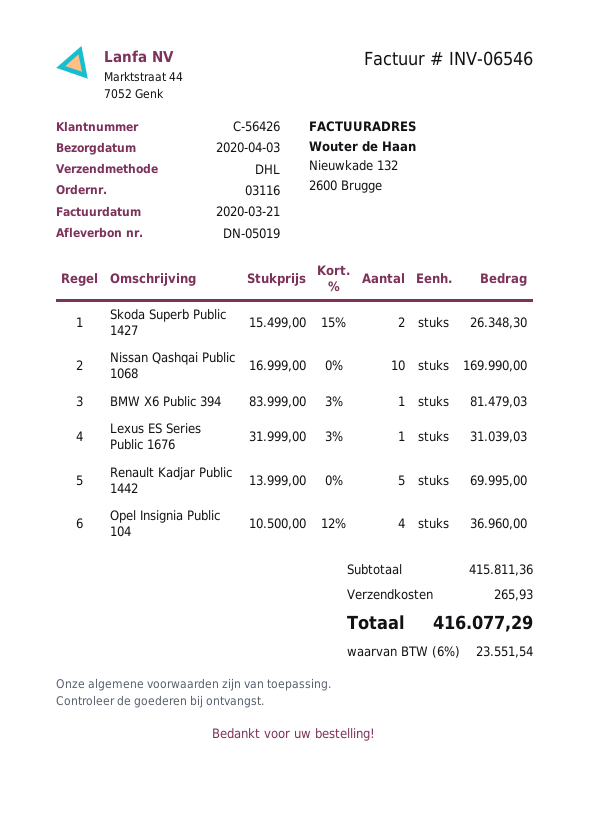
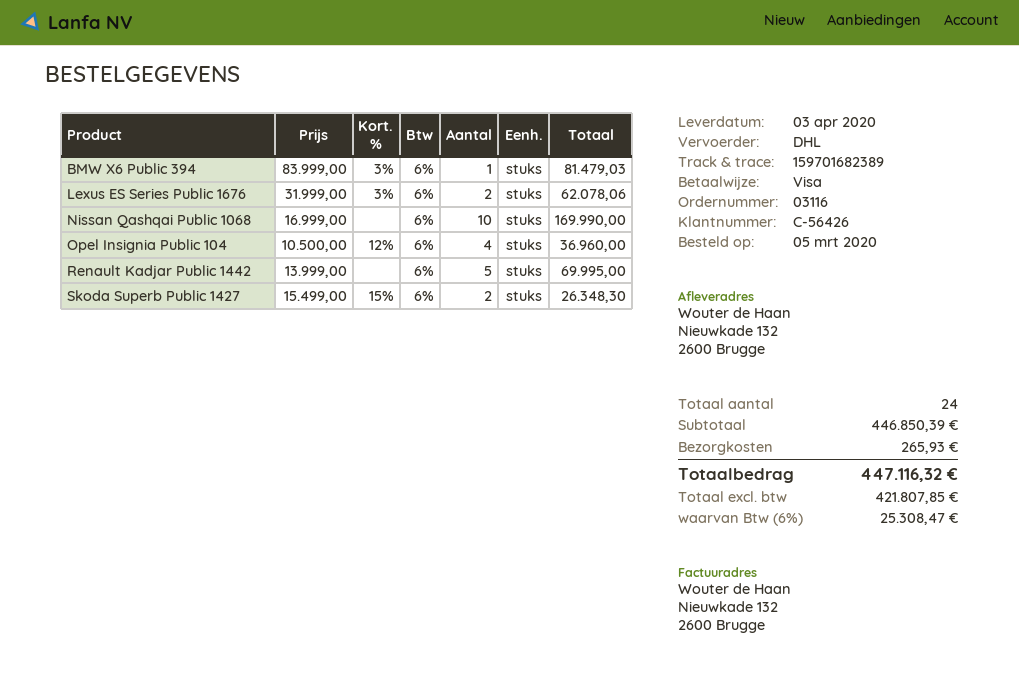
Lexus ES Series Public 1676: 1 x 31999.00 - 3% = 31039.03 -> 2 x 31999.00 - 3% = 62078.06
subtotal: 415811.36 -> 446850.39
tax: 6% = 23551.54 -> 6% = 25308.47
total: 416077.29 -> 447116.32

